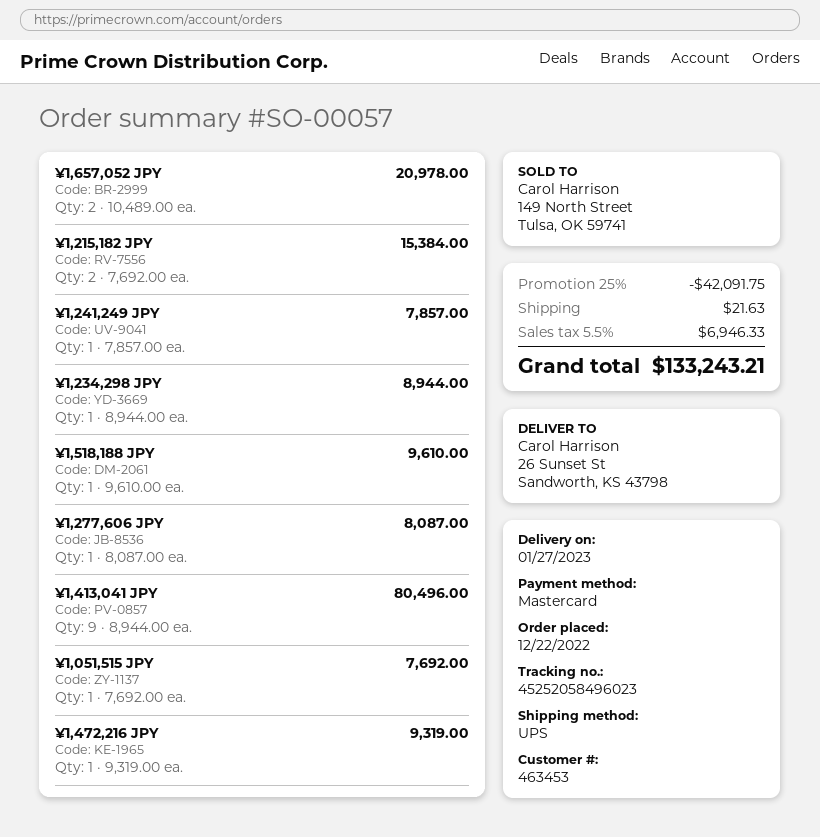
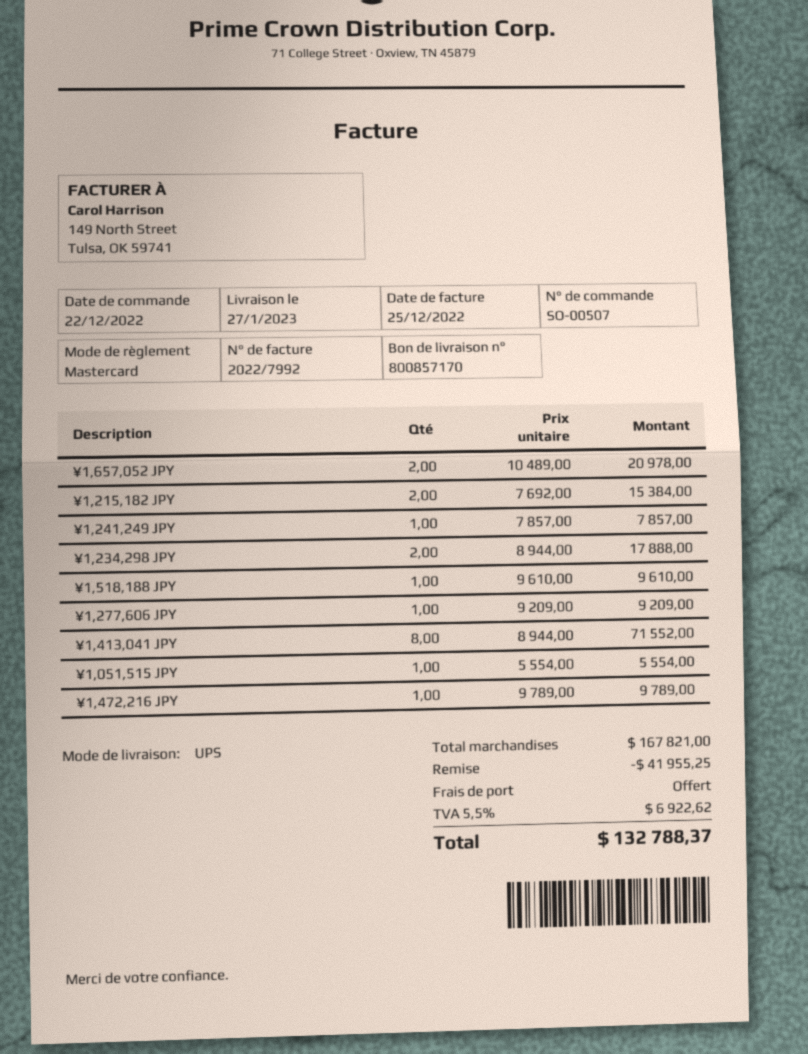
order number: SO-00057 -> SO-00507
¥1,234,298 JPY: 1 x 8944.00 = 8944.00 -> 2 x 8944.00 = 17888.00
¥1,277,606 JPY: 1 x 8087.00 = 8087.00 -> 1 x 9209.00 = 9209.00
¥1,413,041 JPY: 9 x 8944.00 = 80496.00 -> 8 x 8944.00 = 71552.00
¥1,051,515 JPY: 1 x 7692.00 = 7692.00 -> 1 x 5554.00 = 5554.00
¥1,472,216 JPY: 1 x 9319.00 = 9319.00 -> 1 x 9789.00 = 9789.00
discount: 42091.75 -> 41955.25
shipping: 21.63 -> 0.00
tax: 5.5% = 6946.33 -> 5.5% = 6922.62
total: 133243.21 -> 132788.37

